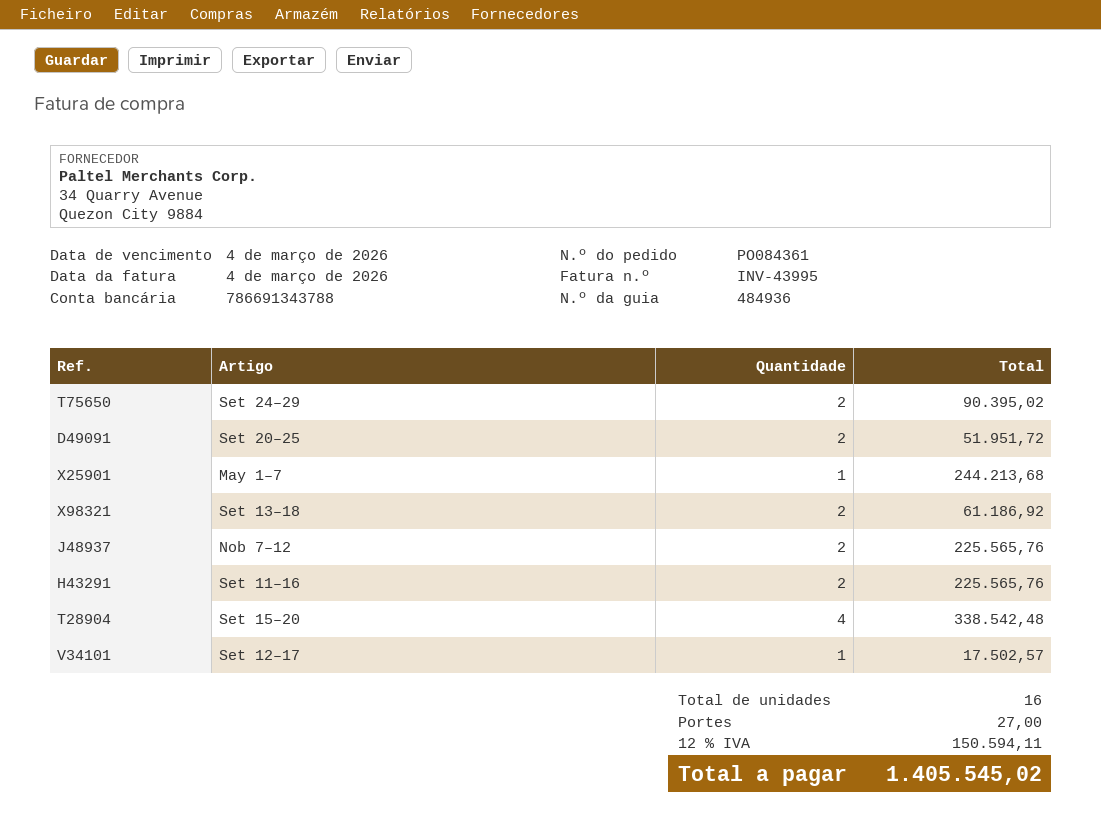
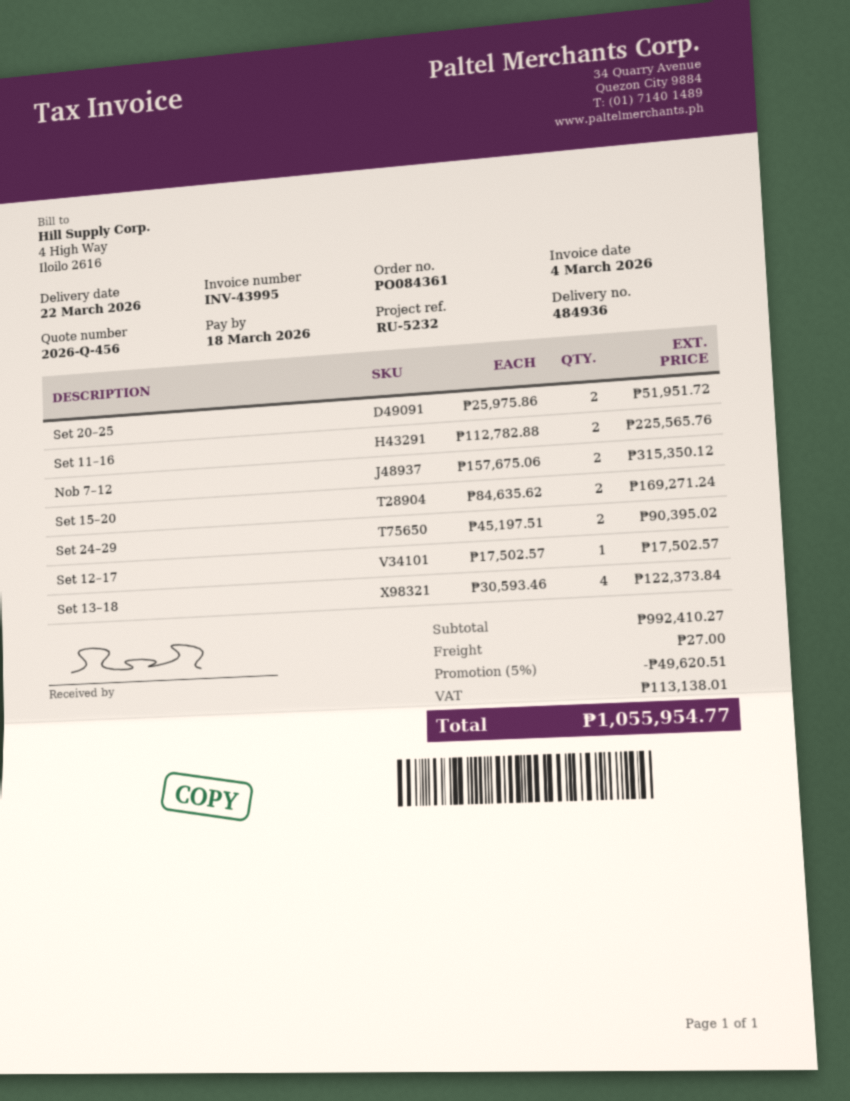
due date: 2026-03-04 -> 2026-03-18
May 1–7: 1 for 244213.68 -> none
Set 13–18: 2 for 61186.92 -> 4 for 122373.84
Nob 7–12: 2 for 225565.76 -> 2 for 315350.12
Set 15–20: 4 for 338542.48 -> 2 for 169271.24
discount: none -> 5% = 49620.51
tax: 150594.11 -> 113138.01
total: 1405545.02 -> 1055954.77

